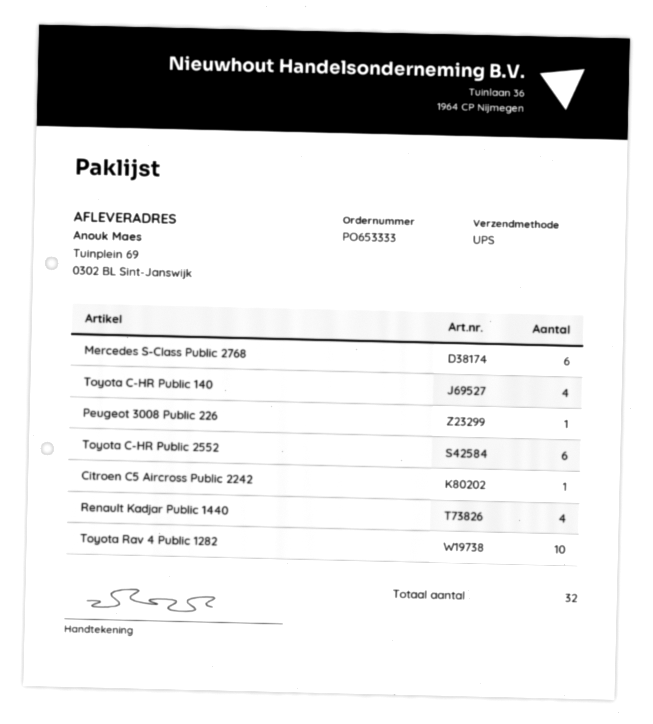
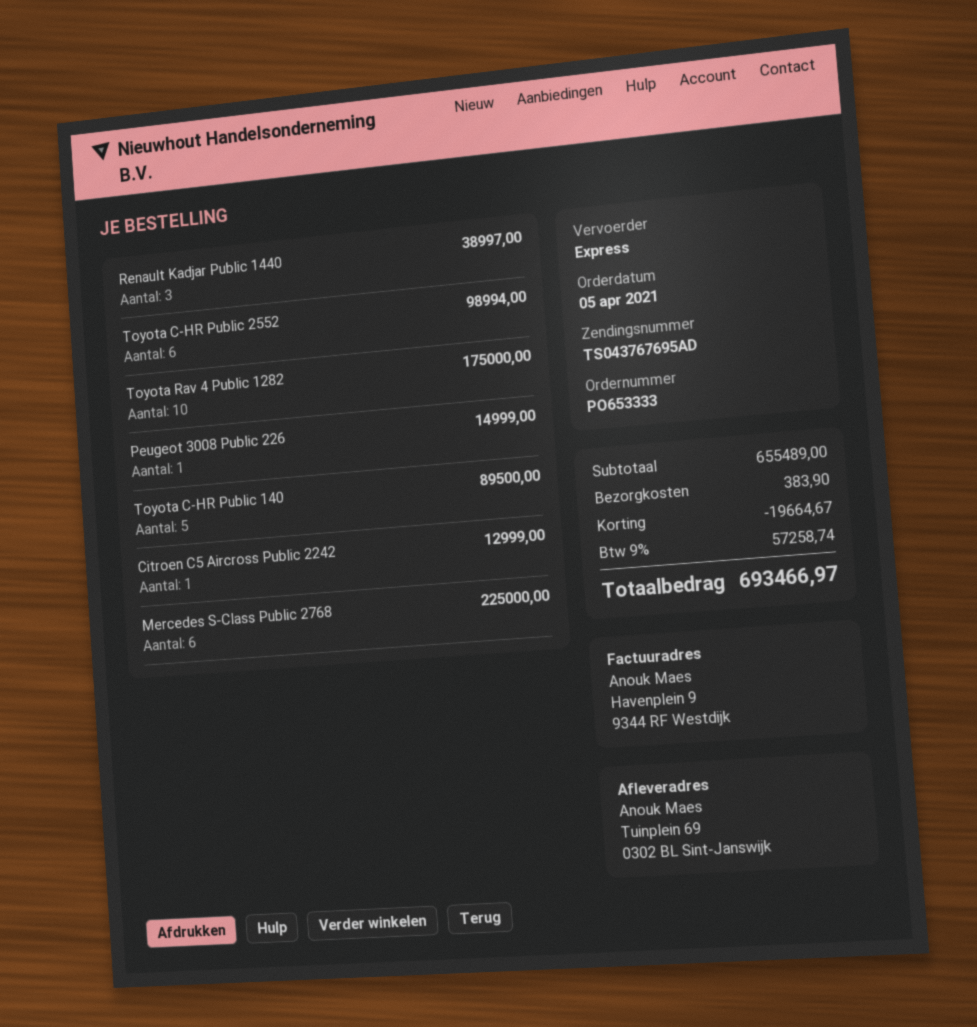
shipping method: UPS -> express
Toyota C-HR Public 140: 4 -> 5
Renault Kadjar Public 1440: 4 -> 3

